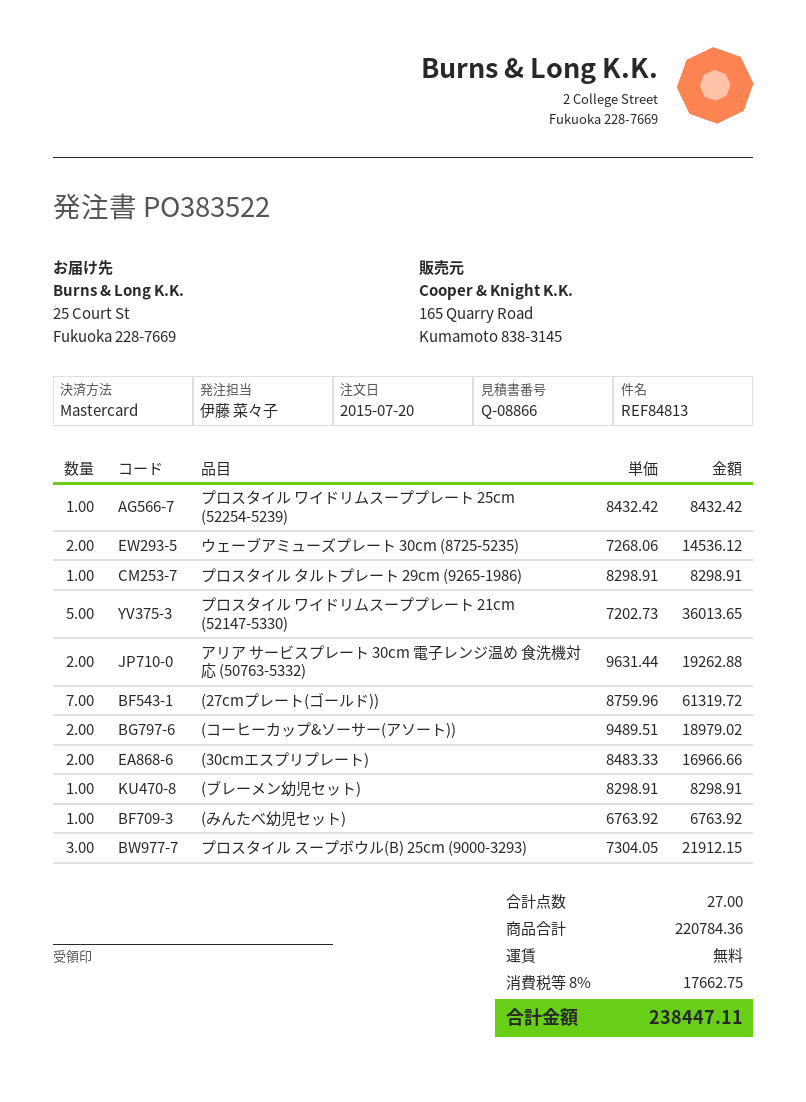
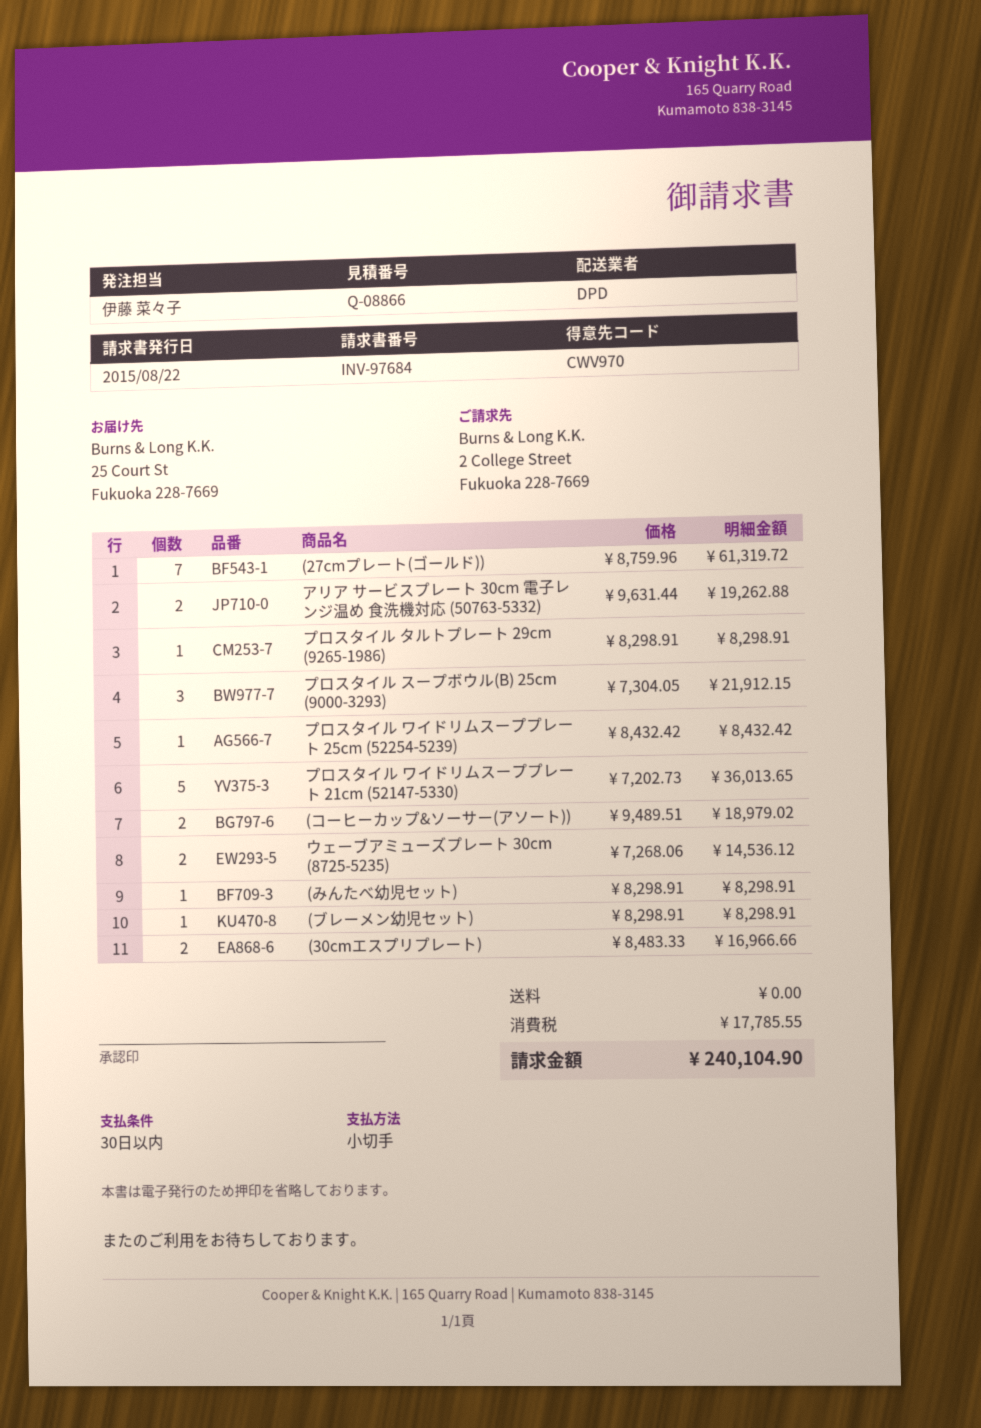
payment method: Mastercard -> cheque
(みんたべ幼児セット): 1 x 6763.92 = 6763.92 -> 1 x 8298.91 = 8298.91
tax: 17662.75 -> 17785.55
total: 238447.11 -> 240104.90

